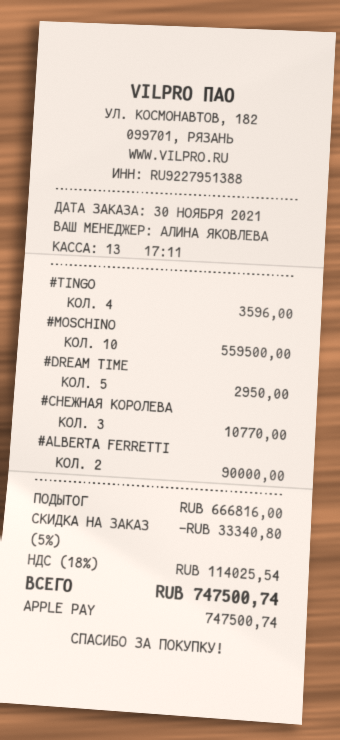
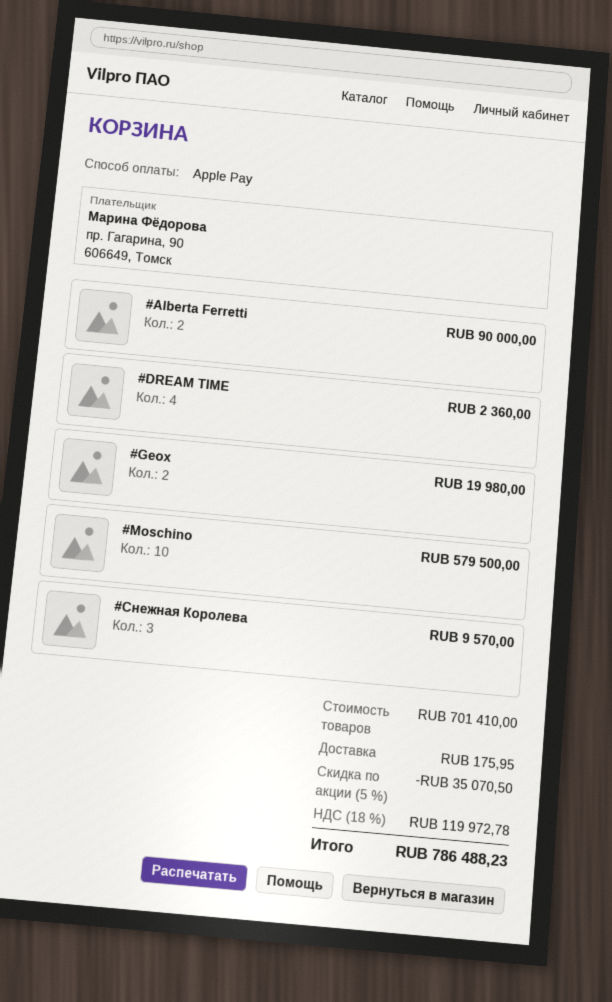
#TINGO: 4 for 3596.00 -> none
#MOSCHINO: 10 for 559500.00 -> 10 for 579500.00
#DREAM TIME: 5 for 2950.00 -> 4 for 2360.00
#СНЕЖНАЯ КОРОЛЕВА: 3 for 10770.00 -> 3 for 9570.00
#Geox: none -> 2 for 19980.00
subtotal: 666816.00 -> 701410.00
discount: 5% = 33340.80 -> 5% = 35070.50
shipping: none -> 175.95
tax: 18% = 114025.54 -> 18% = 119972.78
total: 747500.74 -> 786488.23

